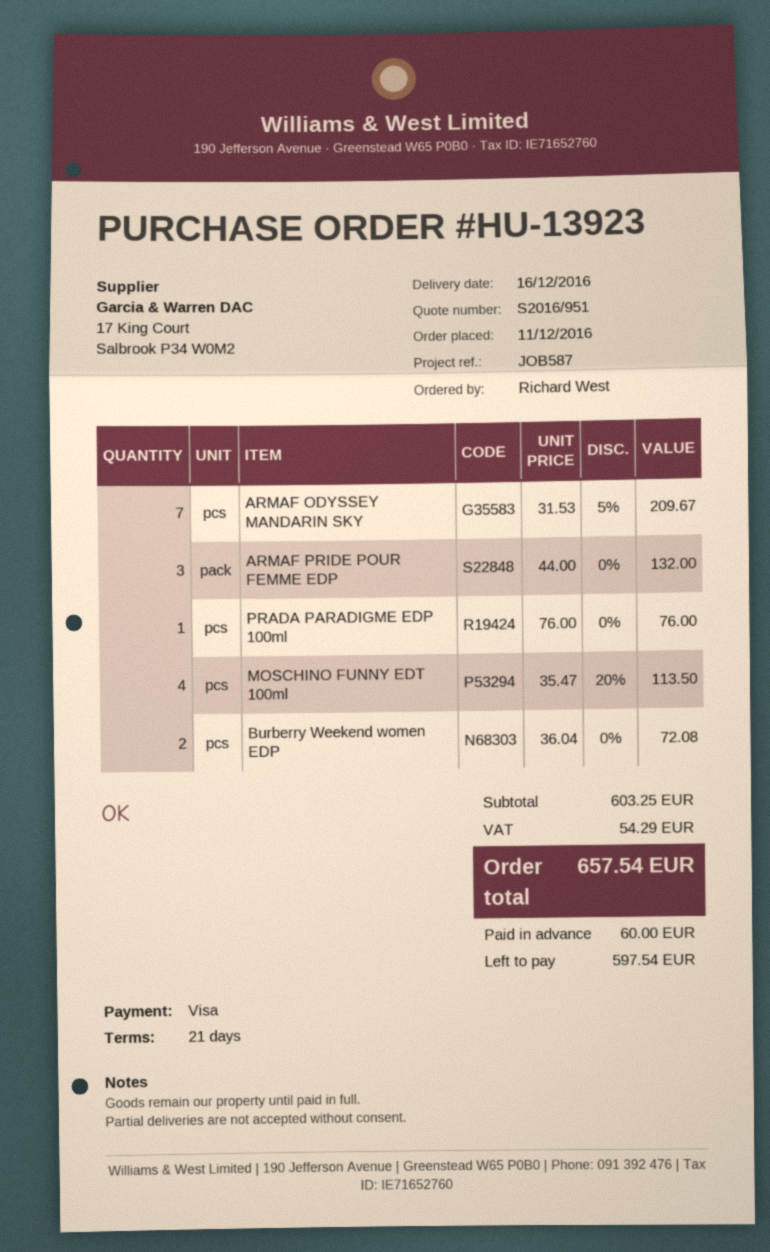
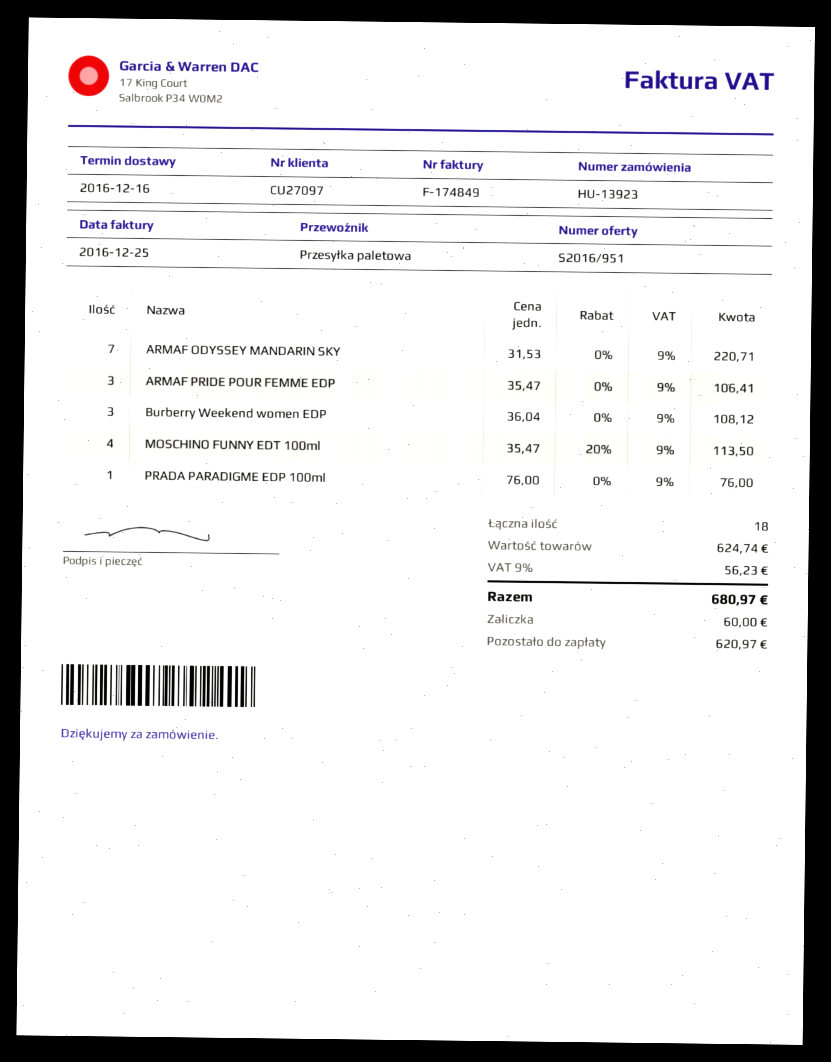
ARMAF ODYSSEY MANDARIN SKY: 7 x 31.53 - 5% = 209.67 -> 7 x 31.53 = 220.71
ARMAF PRIDE POUR FEMME EDP: 3 x 44.00 = 132.00 -> 3 x 35.47 = 106.41
Burberry Weekend women EDP: 2 x 36.04 = 72.08 -> 3 x 36.04 = 108.12
subtotal: 603.25 -> 624.74
tax: 54.29 -> 56.23
total: 657.54 -> 680.97
balance: 597.54 -> 620.97

